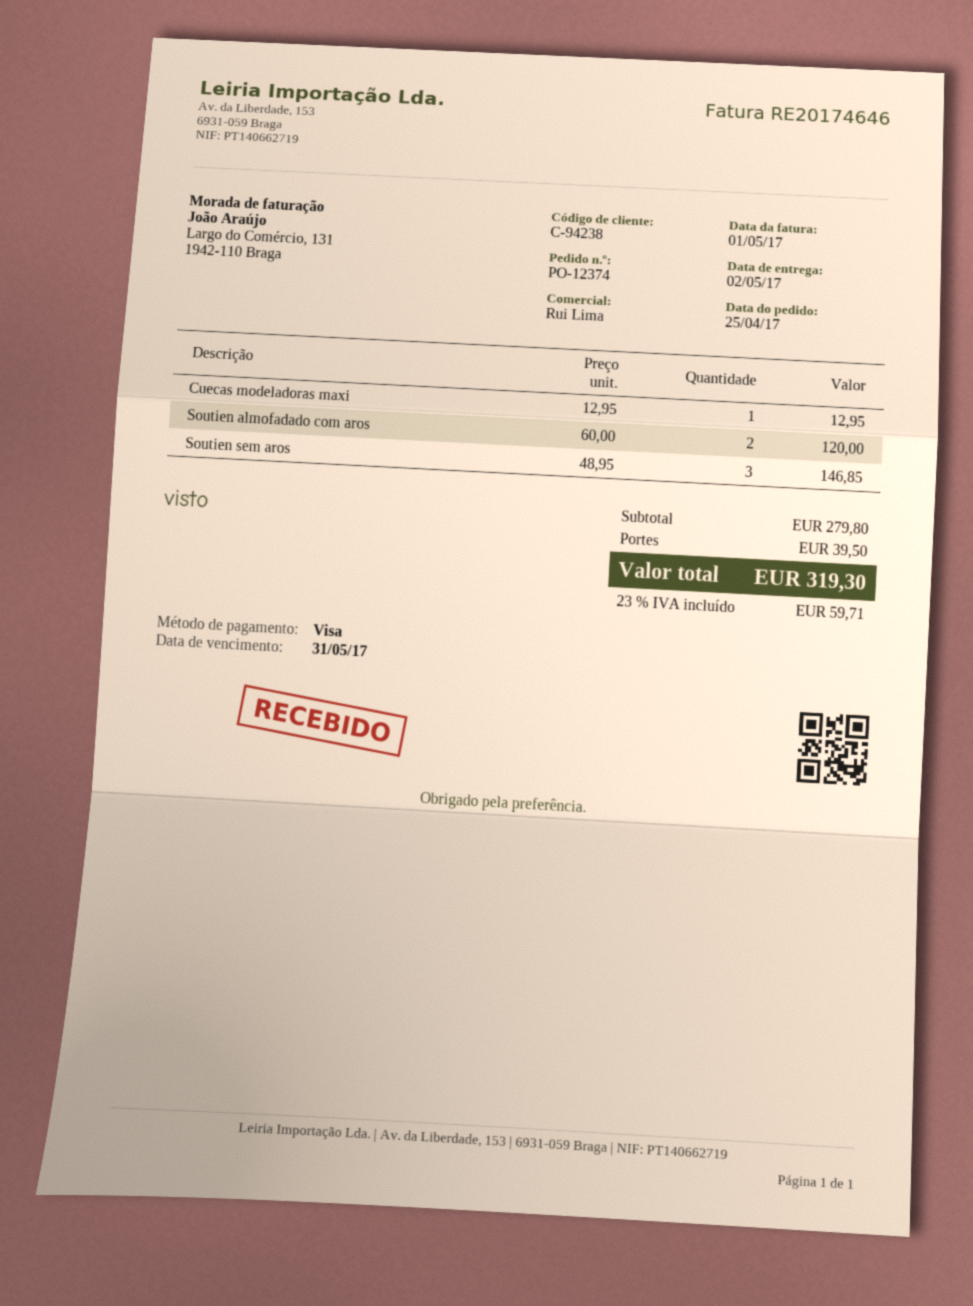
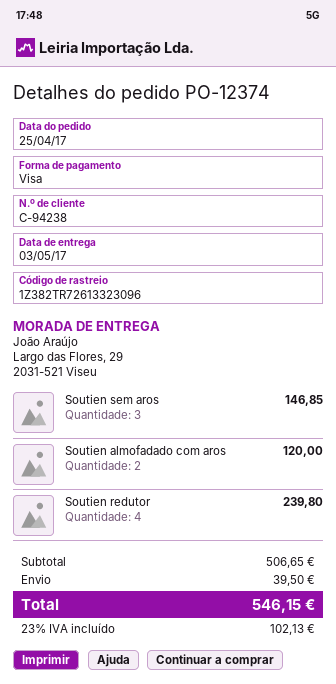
delivery date: 2017-05-02 -> 2017-05-03
Cuecas modeladoras maxi: 1 for 12.95 -> none
Soutien redutor: none -> 4 for 239.80
subtotal: 279.80 -> 506.65
tax: 23% = 59.71 -> 23% = 102.13
total: 319.30 -> 546.15

